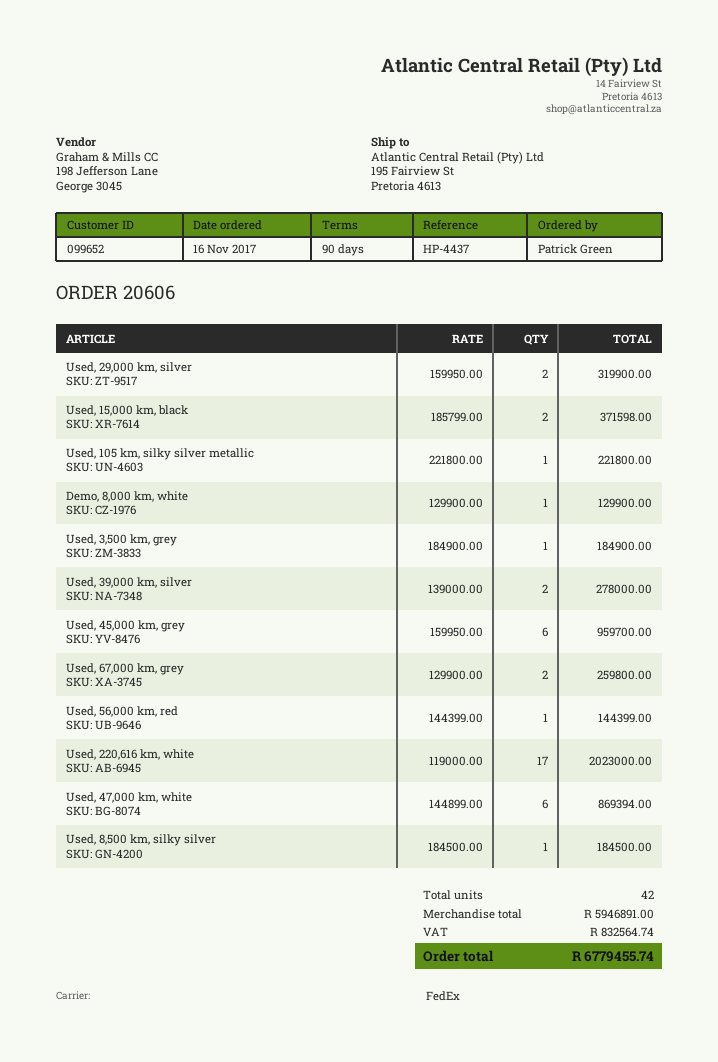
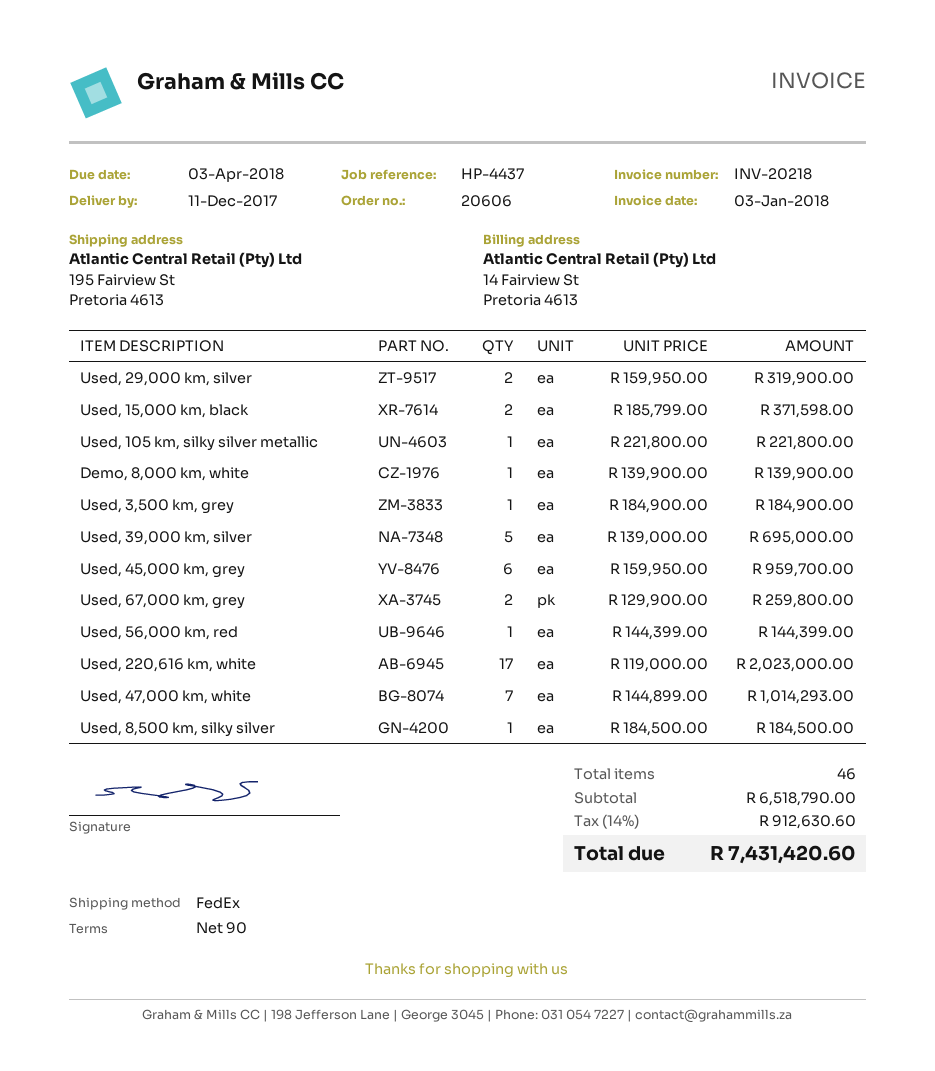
Demo, 8,000 km, white: 1 x 129900.00 = 129900.00 -> 1 x 139900.00 = 139900.00
Used, 39,000 km, silver: 2 x 139000.00 = 278000.00 -> 5 x 139000.00 = 695000.00
Used, 47,000 km, white: 6 x 144899.00 = 869394.00 -> 7 x 144899.00 = 1014293.00
total quantity: 42 -> 46
subtotal: 5946891.00 -> 6518790.00
tax: 832564.74 -> 912630.60
total: 6779455.74 -> 7431420.60

